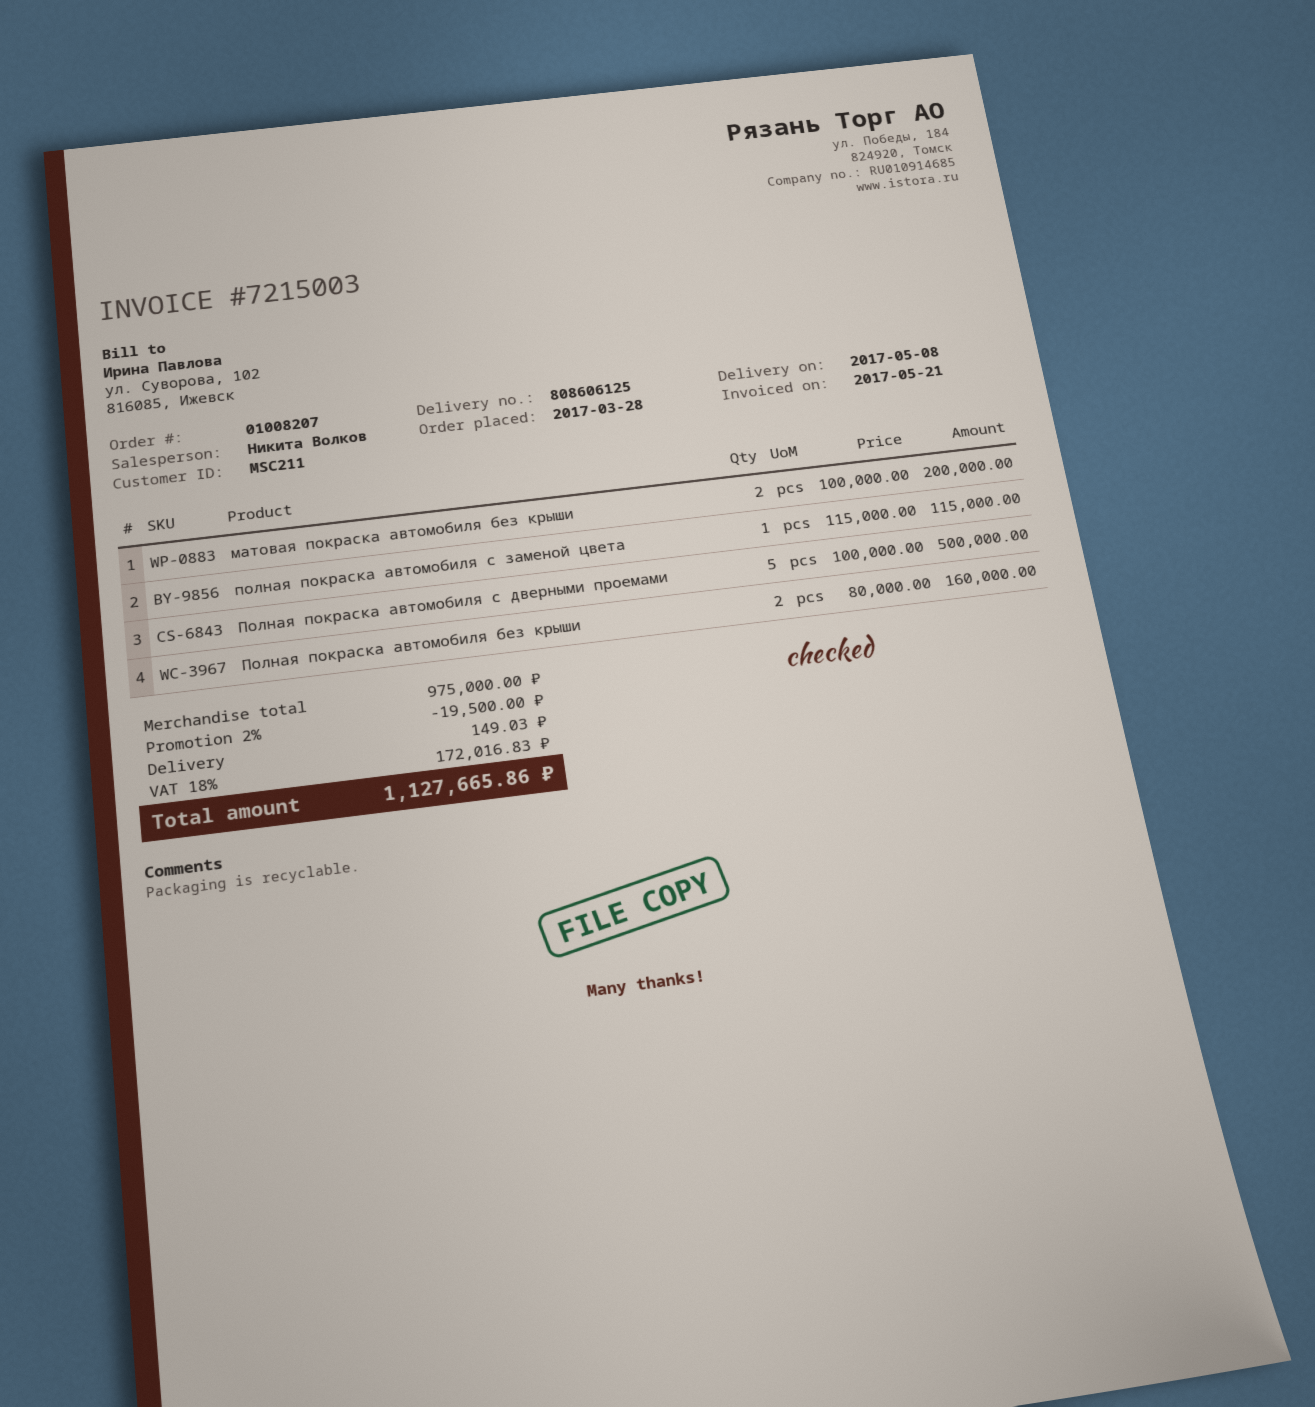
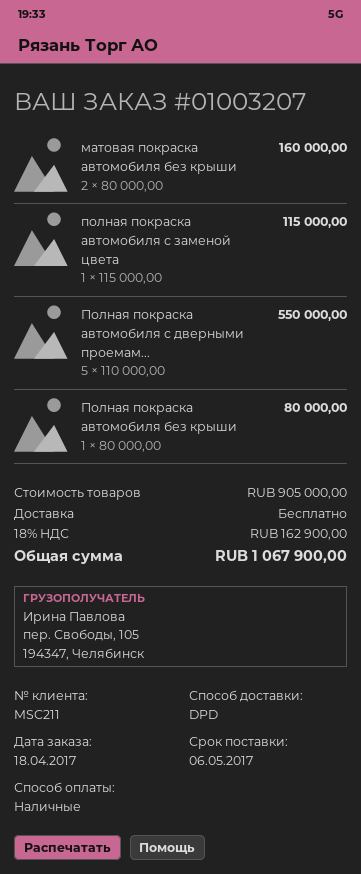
order number: 01008207 -> 01003207
order date: 2017-03-28 -> 2017-04-18
delivery date: 2017-05-08 -> 2017-05-06
матовая покраска автомобиля без крыши: 2 x 100000.00 = 200000.00 -> 2 x 80000.00 = 160000.00
Полная покраска автомобиля с дверными проемами: 5 x 100000.00 = 500000.00 -> 5 x 110000.00 = 550000.00
Полная покраска автомобиля без крыши: 2 x 80000.00 = 160000.00 -> 1 x 80000.00 = 80000.00
subtotal: 975000.00 -> 905000.00
discount: 2% = 19500.00 -> none
shipping: 149.03 -> 0.00
tax: 18% = 172016.83 -> 18% = 162900.00
total: 1127665.86 -> 1067900.00

